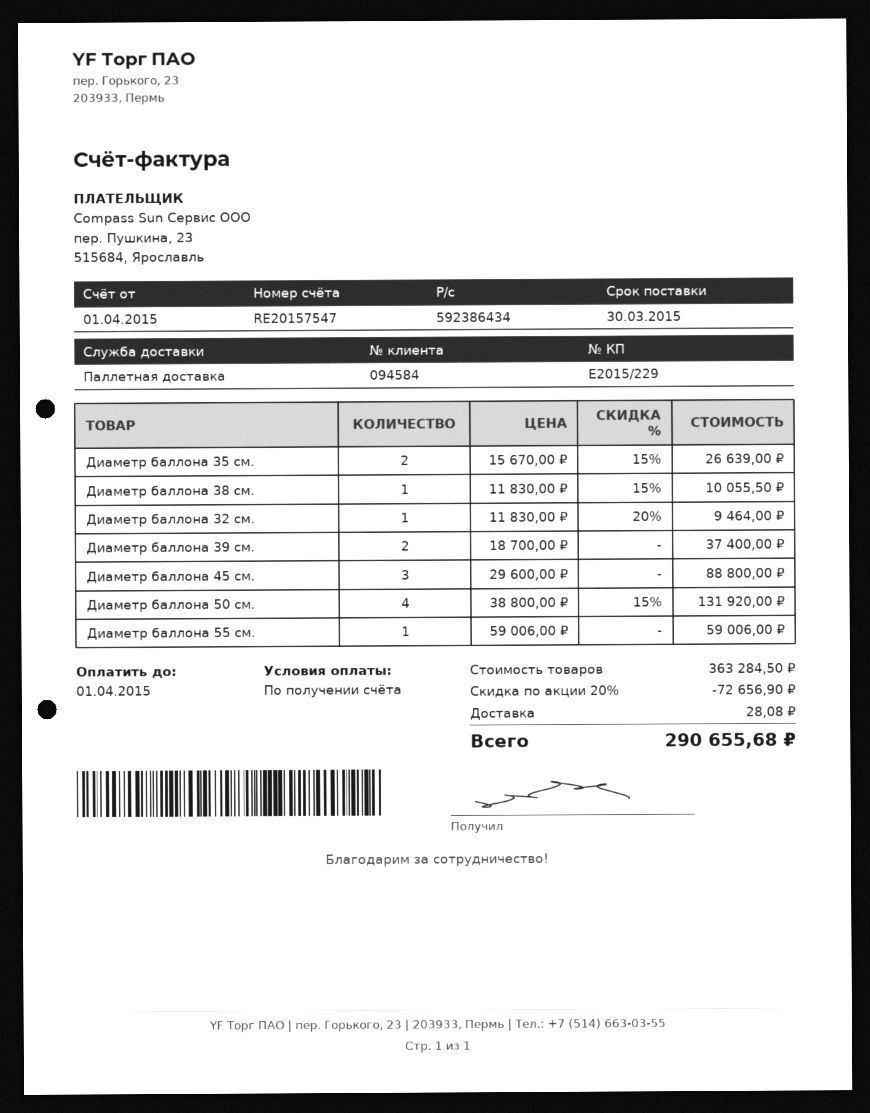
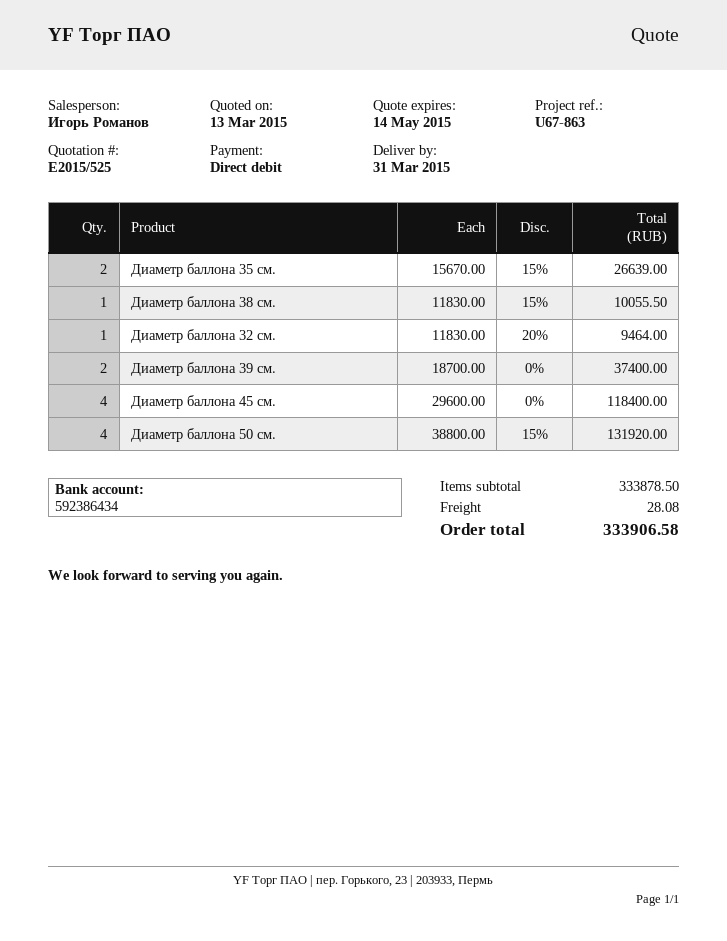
quote number: E2015/229 -> E2015/525
delivery date: 2015-03-30 -> 2015-03-31
Диаметр баллона 45 см.: 3 x 29600.00 = 88800.00 -> 4 x 29600.00 = 118400.00
Диаметр баллона 55 см.: 1 x 59006.00 = 59006.00 -> none
subtotal: 363284.50 -> 333878.50
discount: 20% = 72656.90 -> none
total: 290655.68 -> 333906.58

